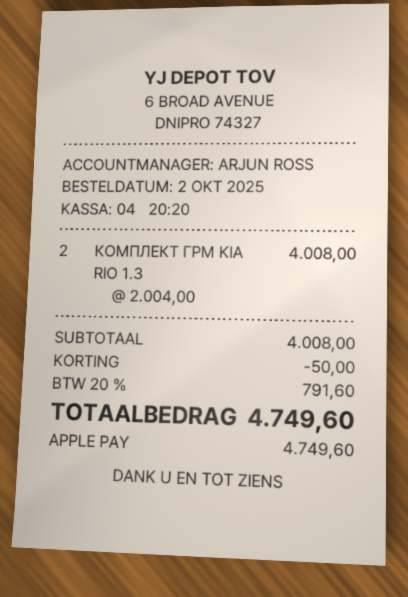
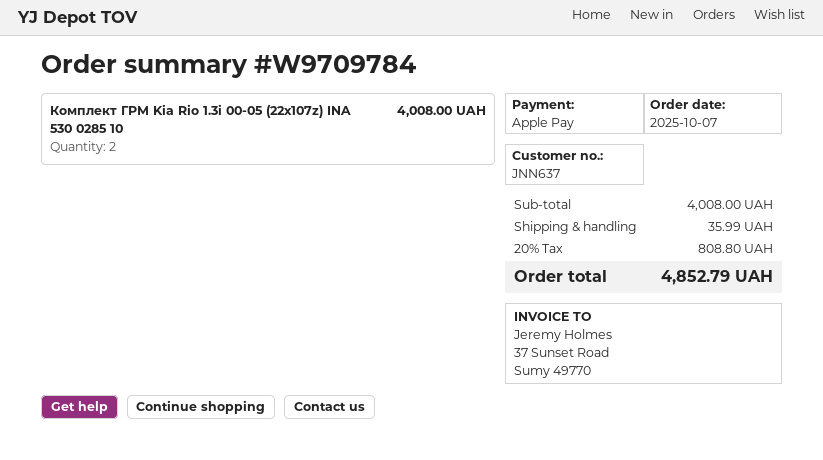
order date: 2025-10-02 -> 2025-10-07
discount: 50.00 -> none
shipping: none -> 35.99
tax: 20% = 791.60 -> 20% = 808.80
total: 4749.60 -> 4852.79

